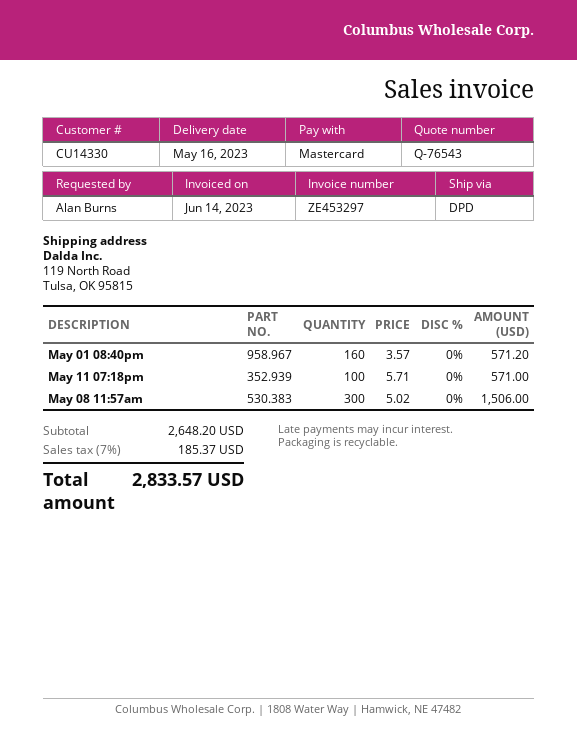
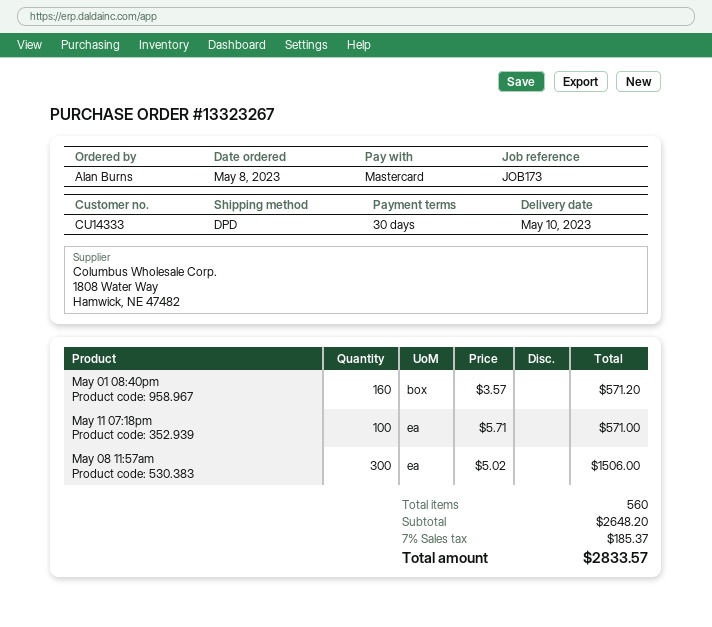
delivery date: 2023-05-16 -> 2023-05-10
customer number: CU14330 -> CU14333

